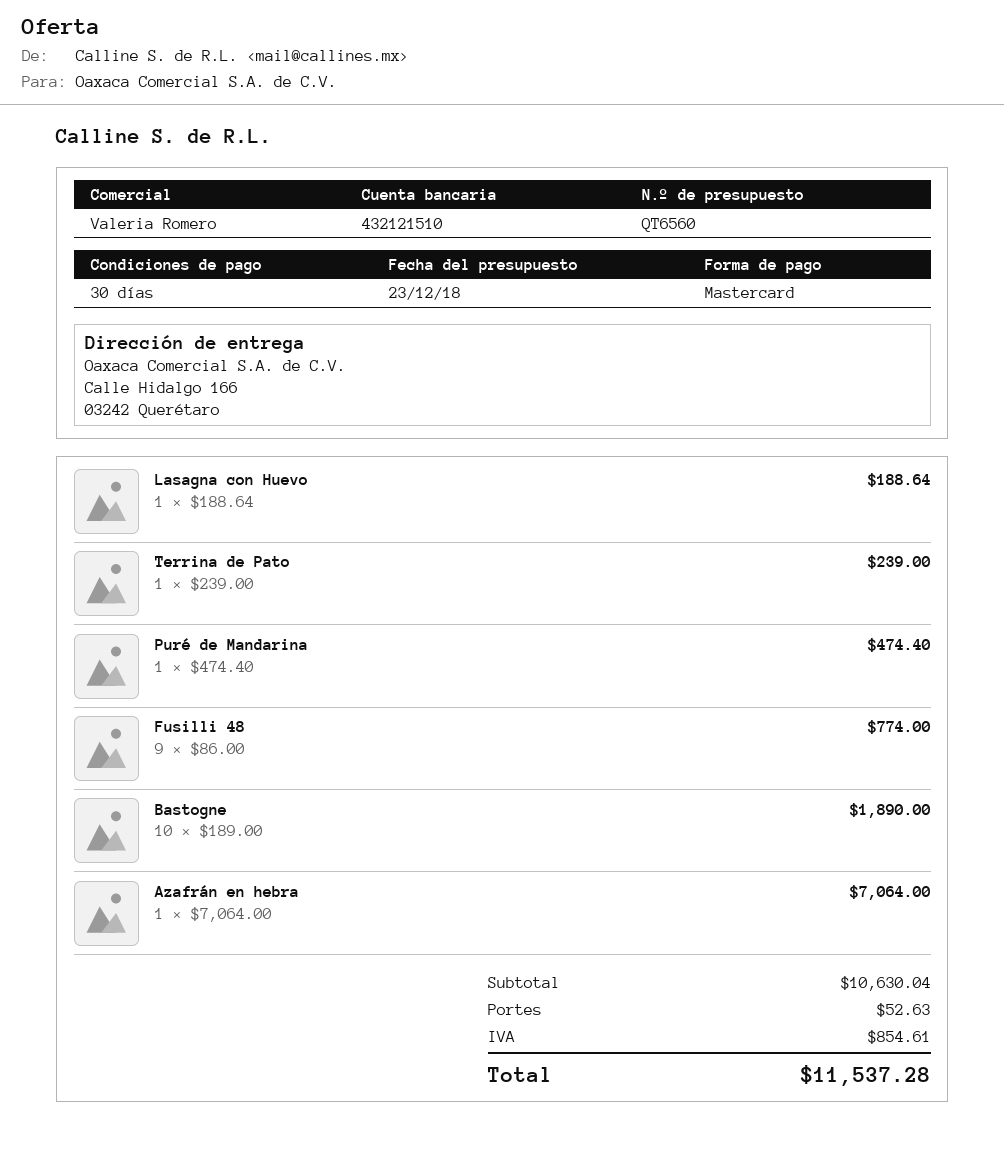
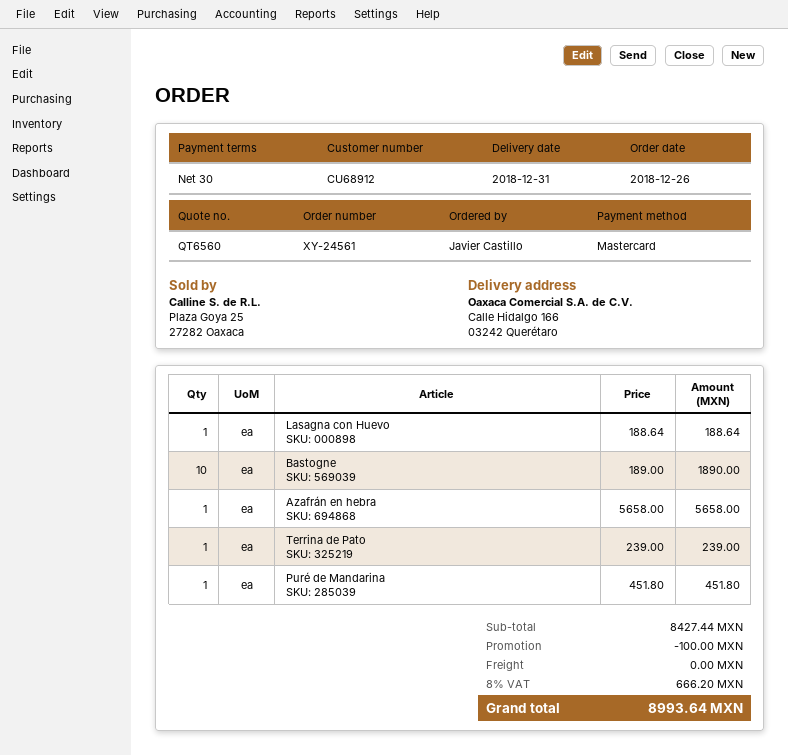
Puré de Mandarina: 1 x 474.40 = 474.40 -> 1 x 451.80 = 451.80
Fusilli 48: 9 x 86.00 = 774.00 -> none
Azafrán en hebra: 1 x 7064.00 = 7064.00 -> 1 x 5658.00 = 5658.00
subtotal: 10630.04 -> 8427.44
discount: none -> 100.00
shipping: 52.63 -> 0.00
tax: 854.61 -> 666.20
total: 11537.28 -> 8993.64

